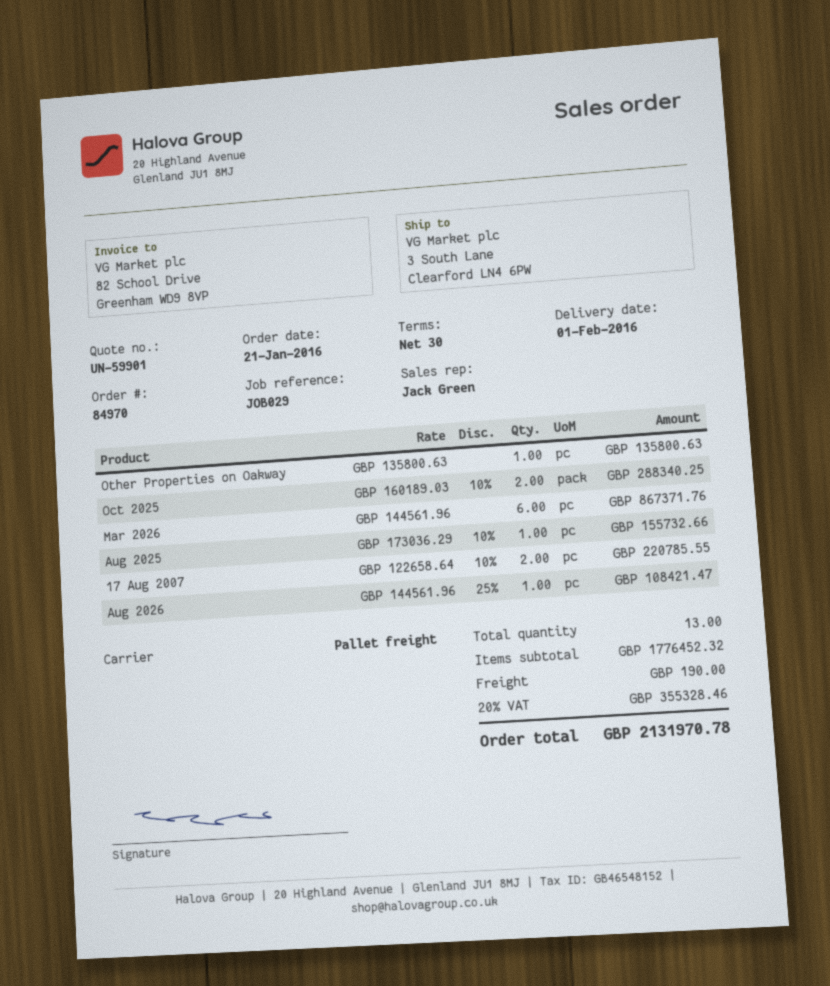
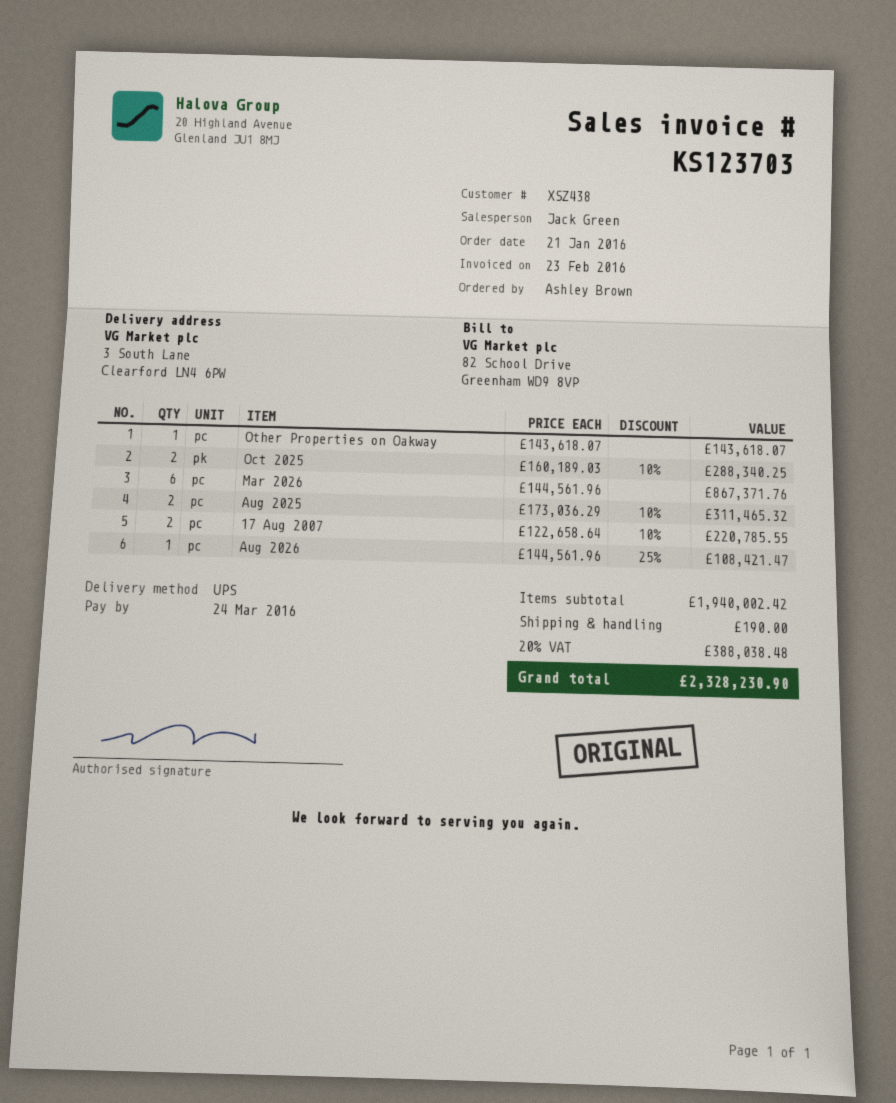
shipping method: pallet freight -> UPS
Other Properties on Oakway: 1 x 135800.63 = 135800.63 -> 1 x 143618.07 = 143618.07
Aug 2025: 1 x 173036.29 - 10% = 155732.66 -> 2 x 173036.29 - 10% = 311465.32
subtotal: 1776452.32 -> 1940002.42
tax: 20% = 355328.46 -> 20% = 388038.48
total: 2131970.78 -> 2328230.90

